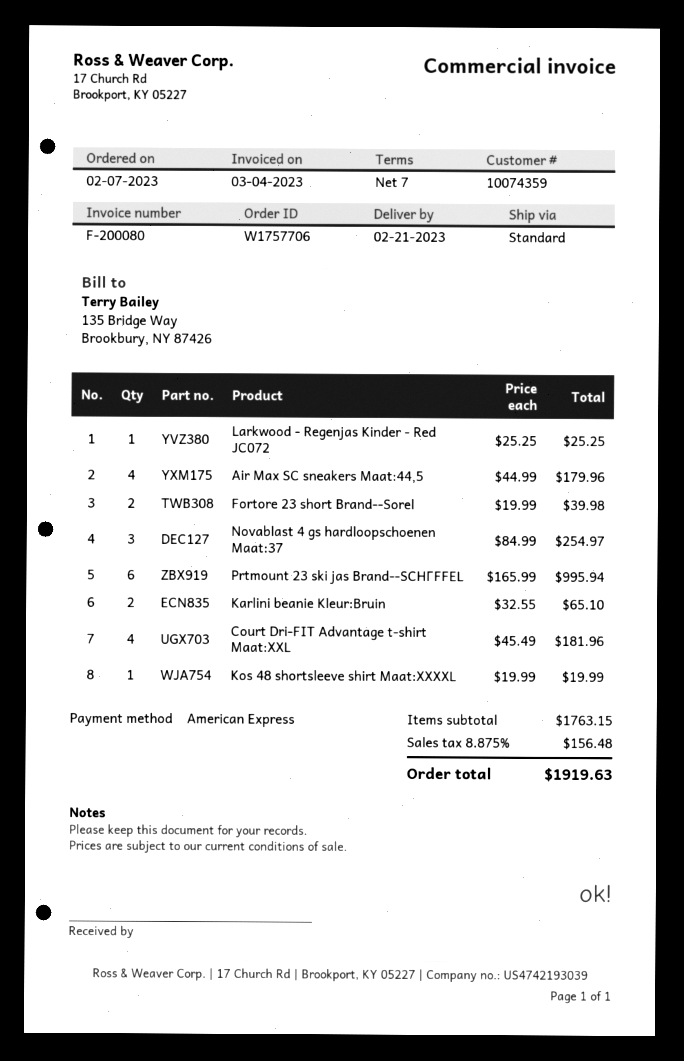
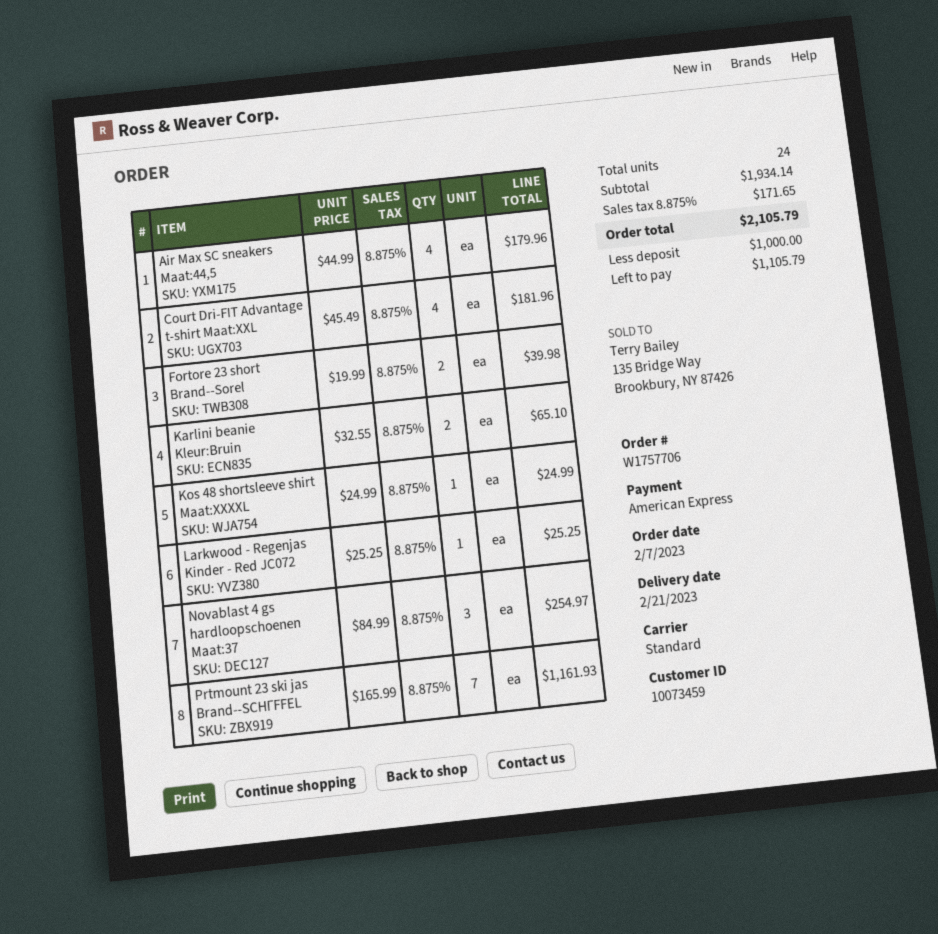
customer number: 10074359 -> 10073459
Prtmount 23 ski jas Brand--SCHΓFFEL: 6 x 165.99 = 995.94 -> 7 x 165.99 = 1161.93
Kos 48 shortsleeve shirt Maat:XXXXL: 1 x 19.99 = 19.99 -> 1 x 24.99 = 24.99
subtotal: 1763.15 -> 1934.14
tax: 8.875% = 156.48 -> 8.875% = 171.65
total: 1919.63 -> 2105.79

